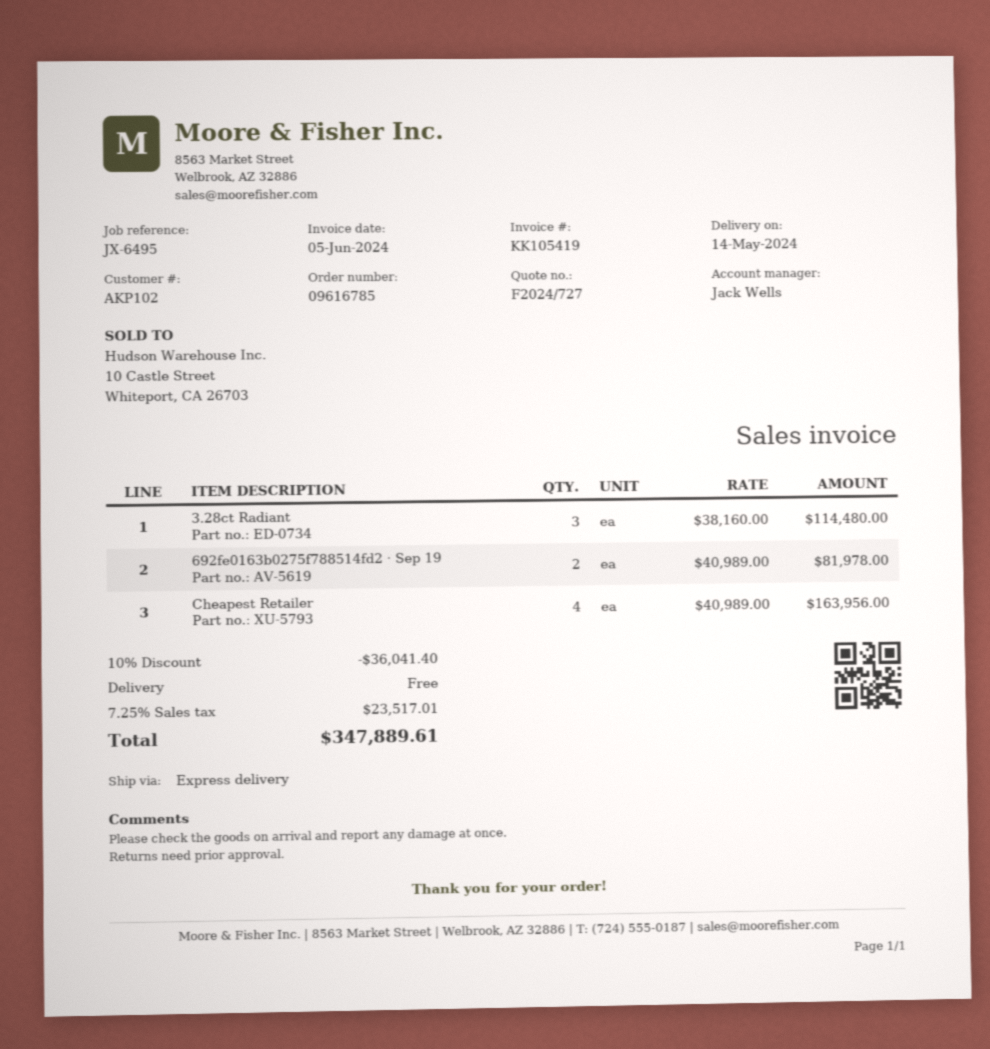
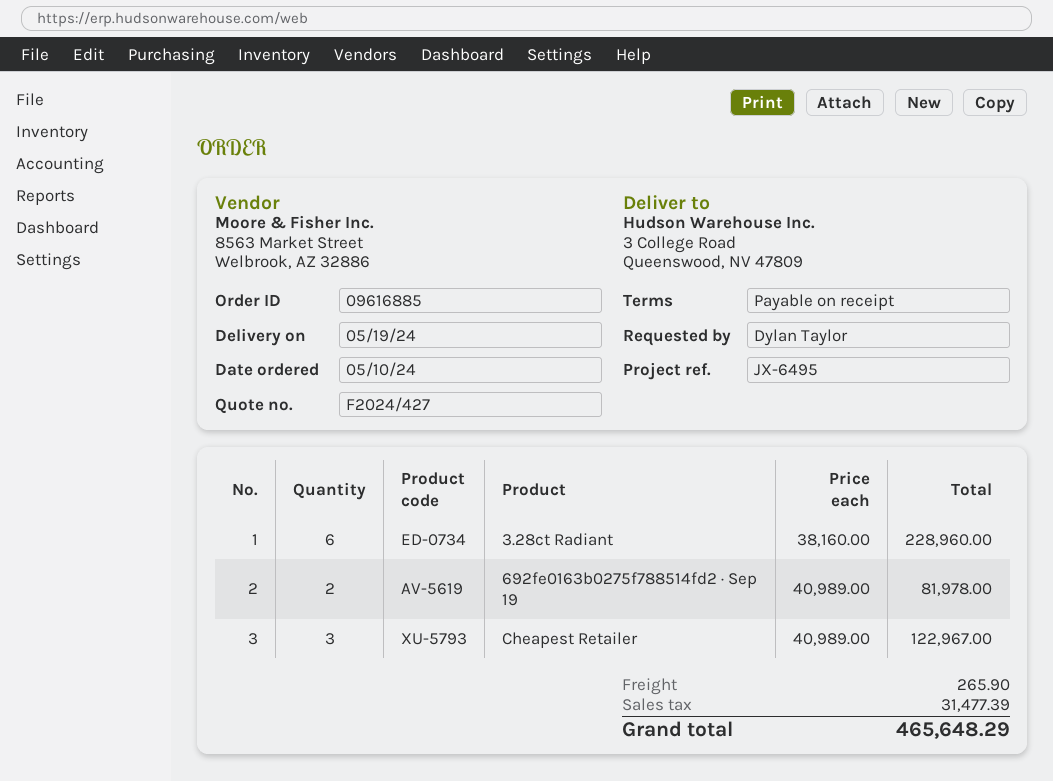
quote number: F2024/727 -> F2024/427
order number: 09616785 -> 09616885
delivery date: 2024-05-14 -> 2024-05-19
3.28ct Radiant: 3 x 38160.00 = 114480.00 -> 6 x 38160.00 = 228960.00
Cheapest Retailer: 4 x 40989.00 = 163956.00 -> 3 x 40989.00 = 122967.00
discount: 10% = 36041.40 -> none
shipping: 0.00 -> 265.90
tax: 23517.01 -> 31477.39
total: 347889.61 -> 465648.29

